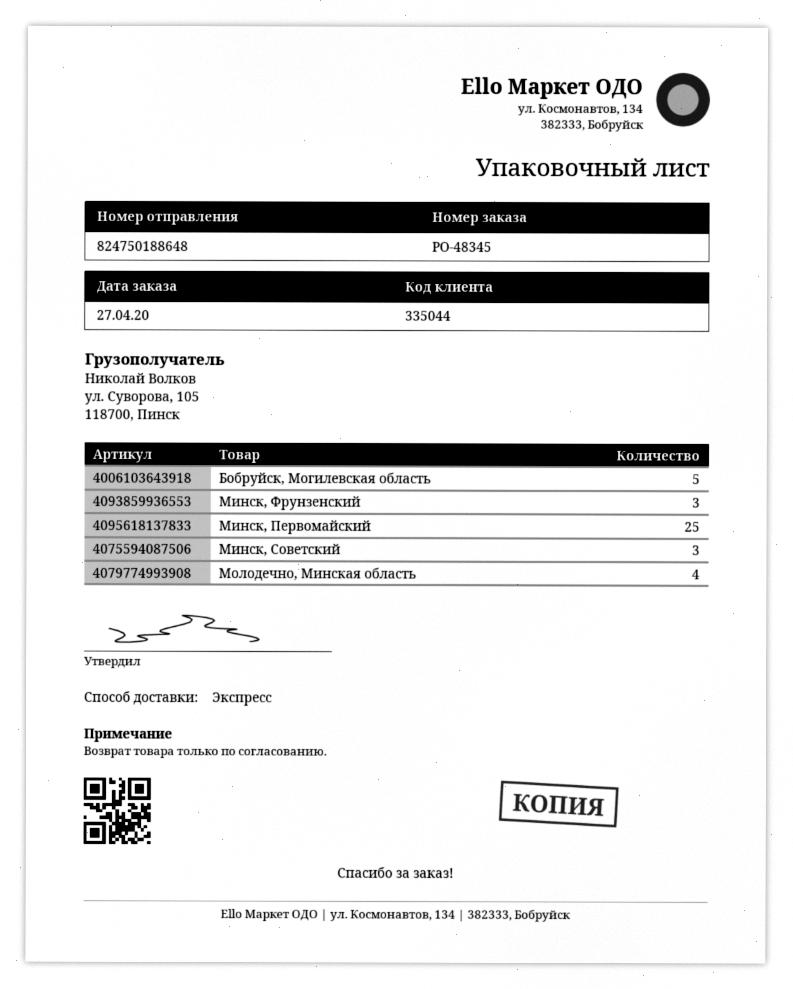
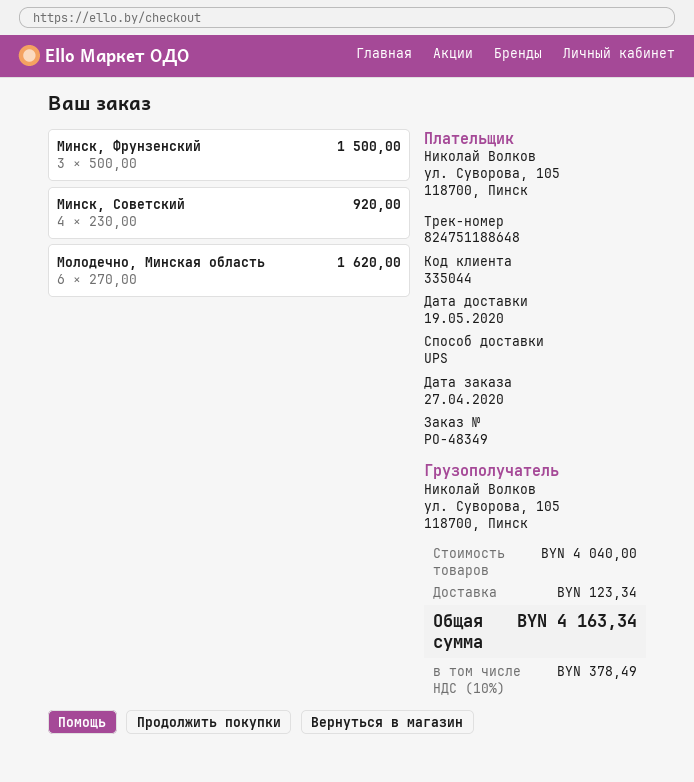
order number: PO-48345 -> PO-48349
shipping method: express -> UPS
tracking number: 824750188648 -> 824751188648
Бобруйск, Могилевская область: 5 -> none
Минск, Первомайский: 25 -> none
Минск, Советский: 3 -> 4
Молодечно, Минская область: 4 -> 6

